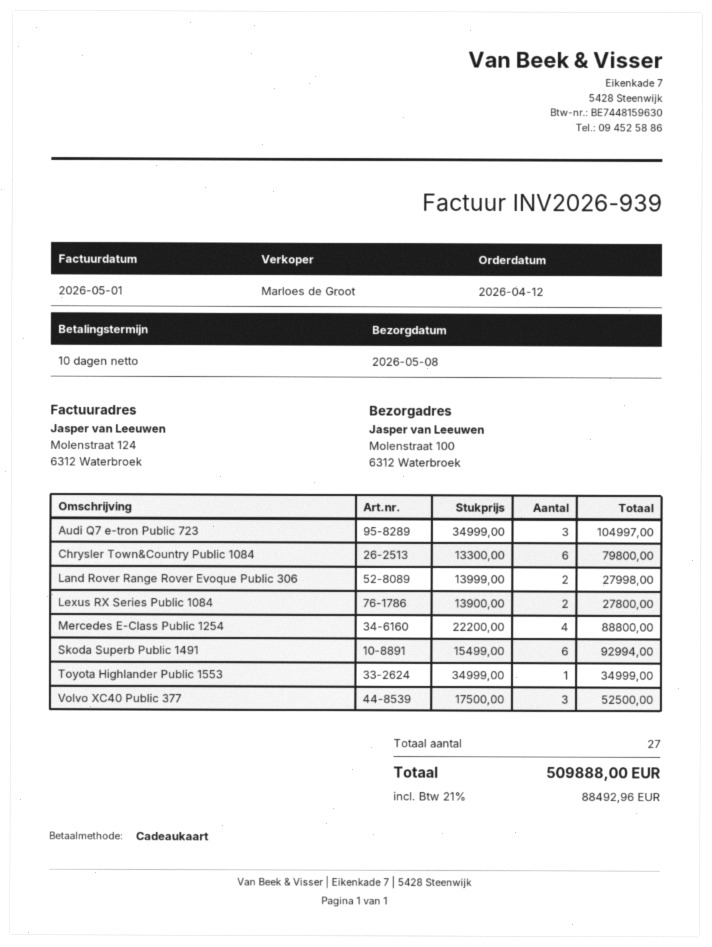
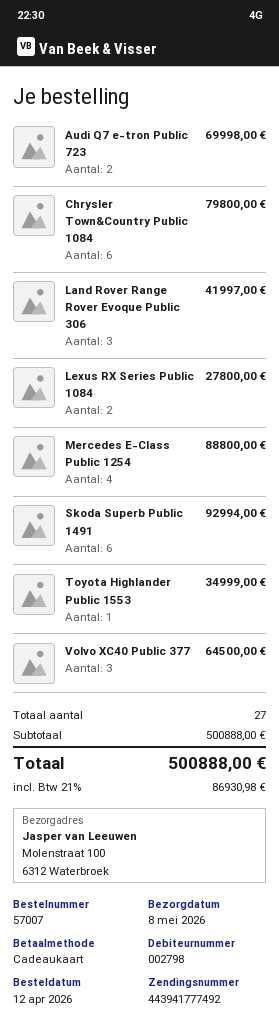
Audi Q7 e-tron Public 723: 3 for 104997.00 -> 2 for 69998.00
Land Rover Range Rover Evoque Public 306: 2 for 27998.00 -> 3 for 41997.00
Volvo XC40 Public 377: 3 for 52500.00 -> 3 for 64500.00
tax: 21% = 88492.96 -> 21% = 86930.98
total: 509888.00 -> 500888.00

